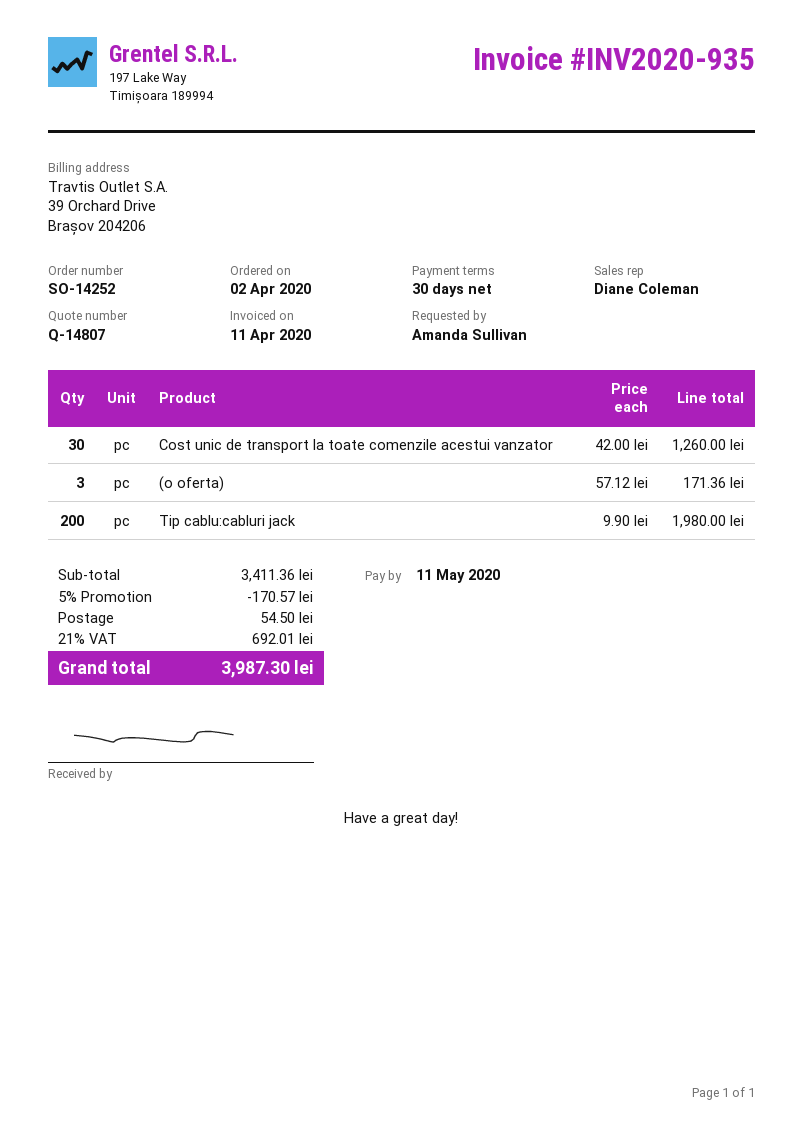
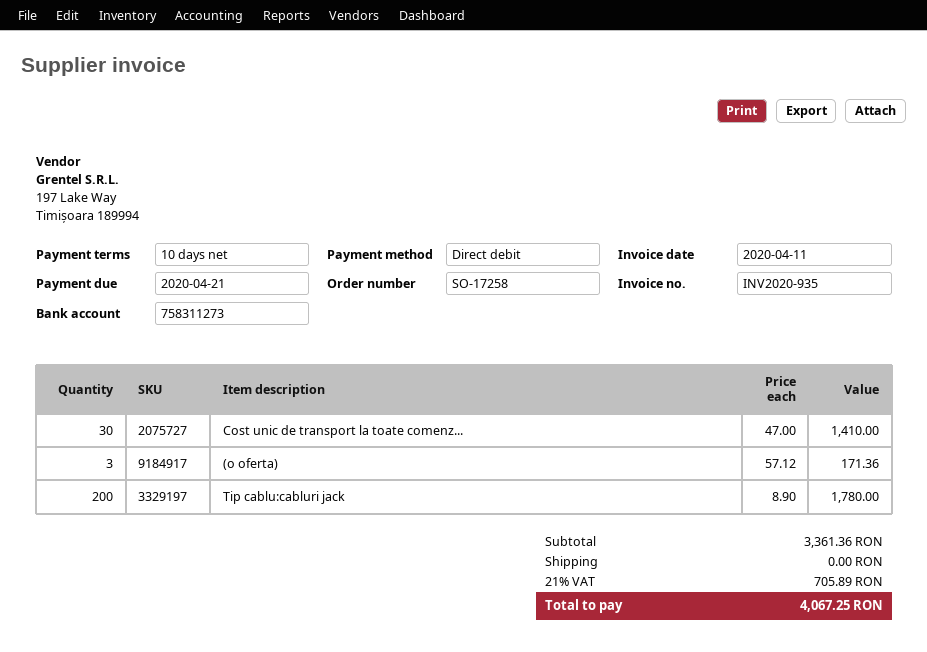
order number: SO-14252 -> SO-17258
payment terms: 30 days -> 10 days
due date: 2020-05-11 -> 2020-04-21
Cost unic de transport la toate comenzile acestui vanzator: 30 x 42.00 = 1260.00 -> 30 x 47.00 = 1410.00
Tip cablu:cabluri jack: 200 x 9.90 = 1980.00 -> 200 x 8.90 = 1780.00
subtotal: 3411.36 -> 3361.36
discount: 5% = 170.57 -> none
shipping: 54.50 -> 0.00
tax: 21% = 692.01 -> 21% = 705.89
total: 3987.30 -> 4067.25

